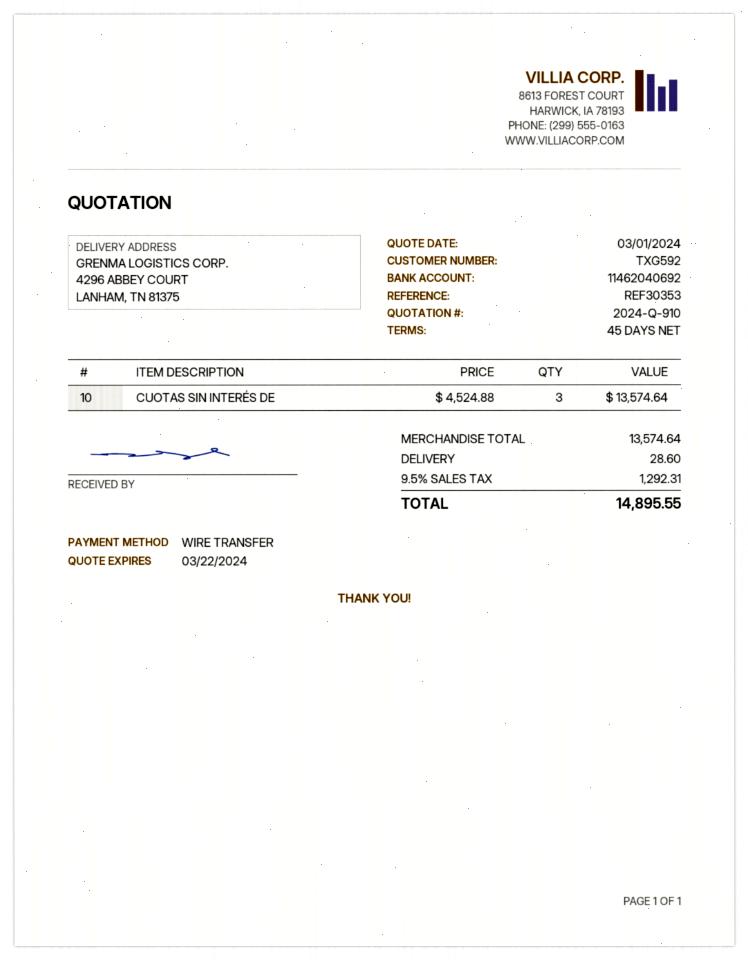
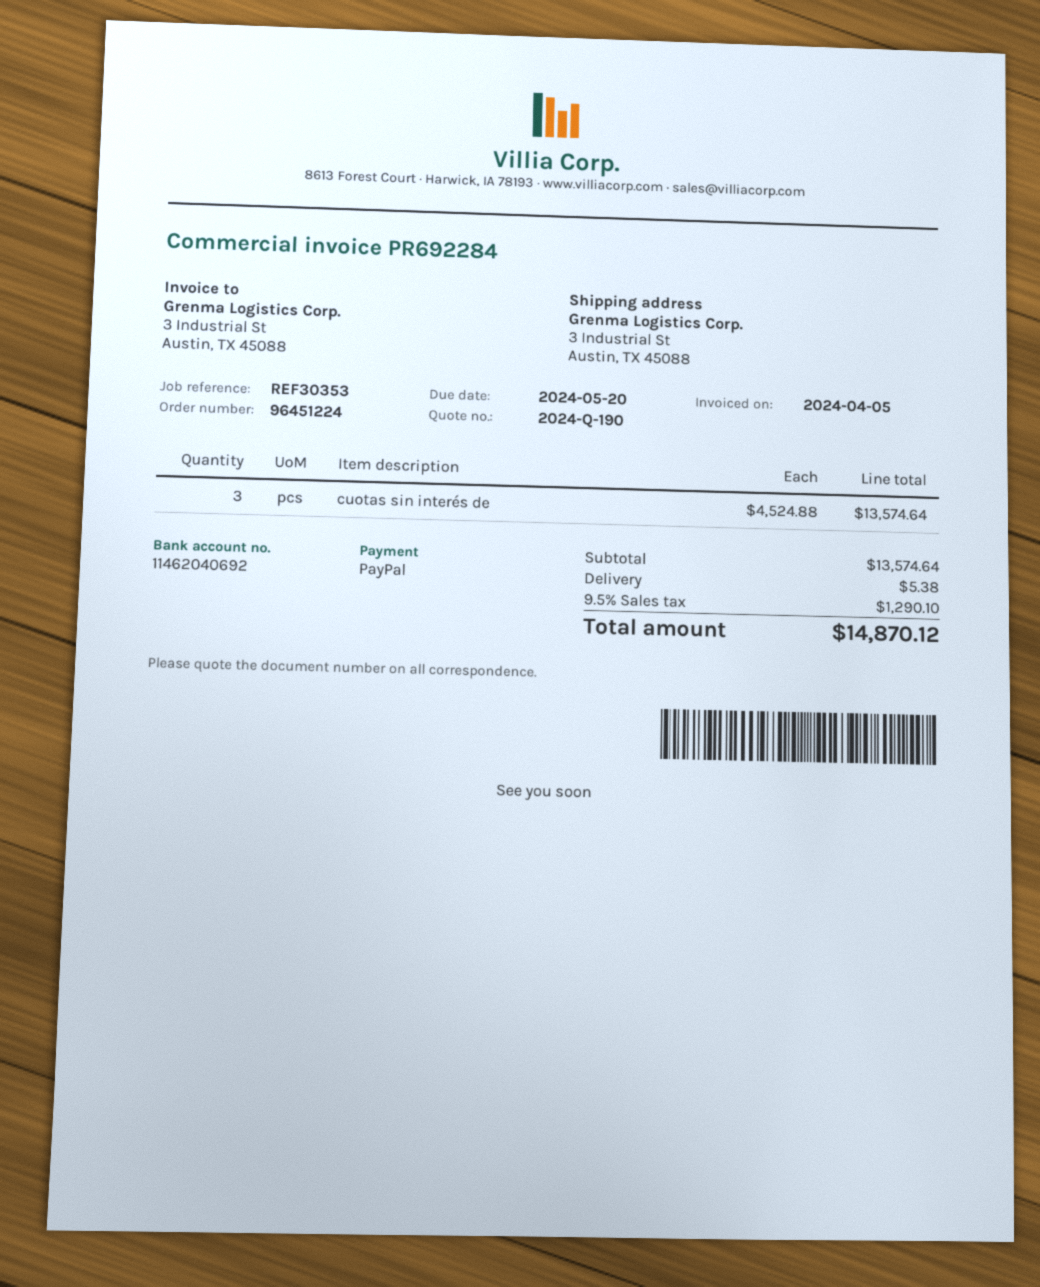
quote number: 2024-Q-910 -> 2024-Q-190
payment method: bank transfer -> PayPal
ship to: 4296 ABBEY COURT, LANHAM, TN 81375 -> 3 Industrial St, Austin, TX 45088
shipping: 28.60 -> 5.38
tax: 9.5% = 1292.31 -> 9.5% = 1290.10
total: 14895.55 -> 14870.12

